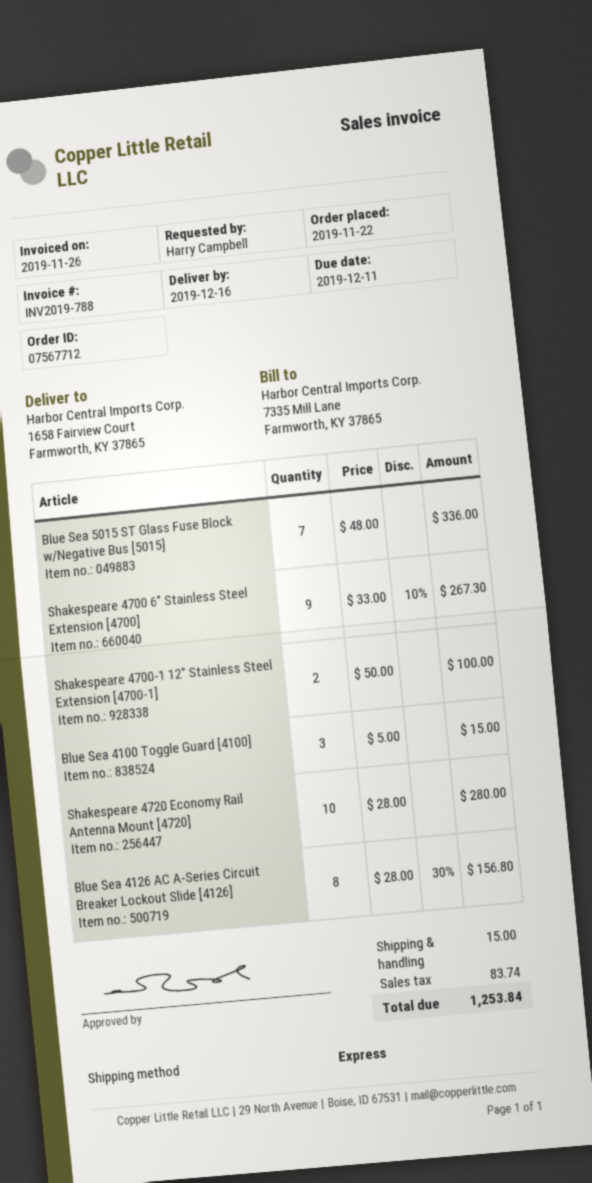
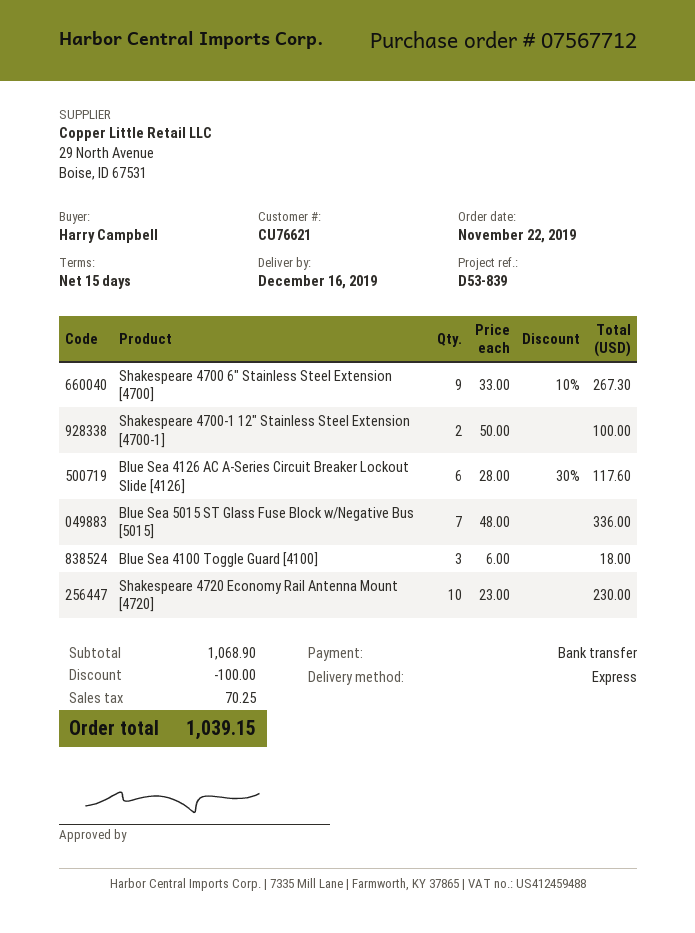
Blue Sea 4100 Toggle Guard [4100]: 3 x 5.00 = 15.00 -> 3 x 6.00 = 18.00
Shakespeare 4720 Economy Rail Antenna Mount [4720]: 10 x 28.00 = 280.00 -> 10 x 23.00 = 230.00
Blue Sea 4126 AC A-Series Circuit Breaker Lockout Slide [4126]: 8 x 28.00 - 30% = 156.80 -> 6 x 28.00 - 30% = 117.60
discount: none -> 100.00
shipping: 15.00 -> none
tax: 83.74 -> 70.25
total: 1253.84 -> 1039.15

